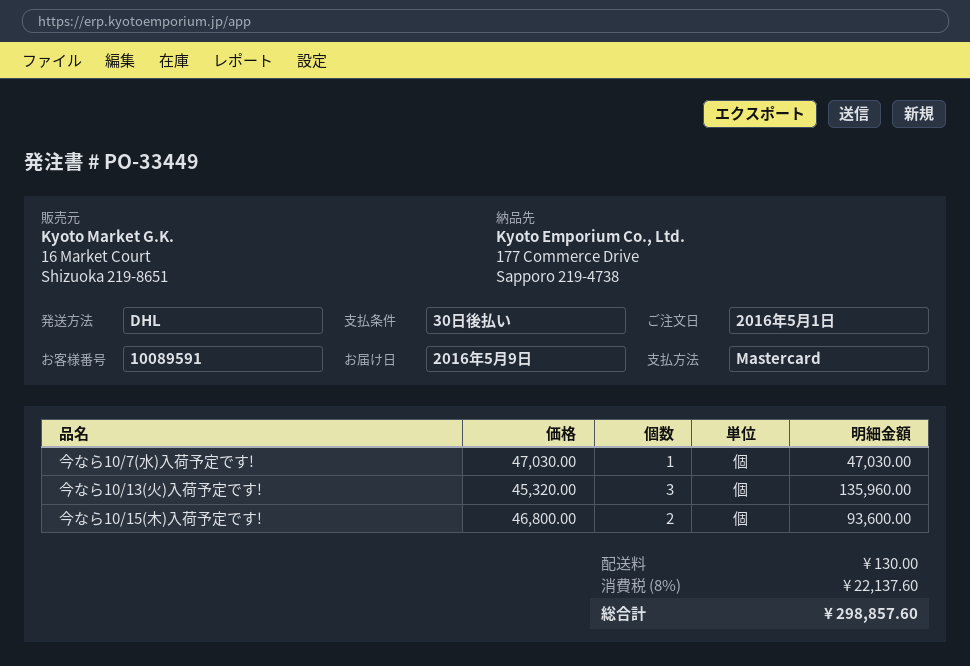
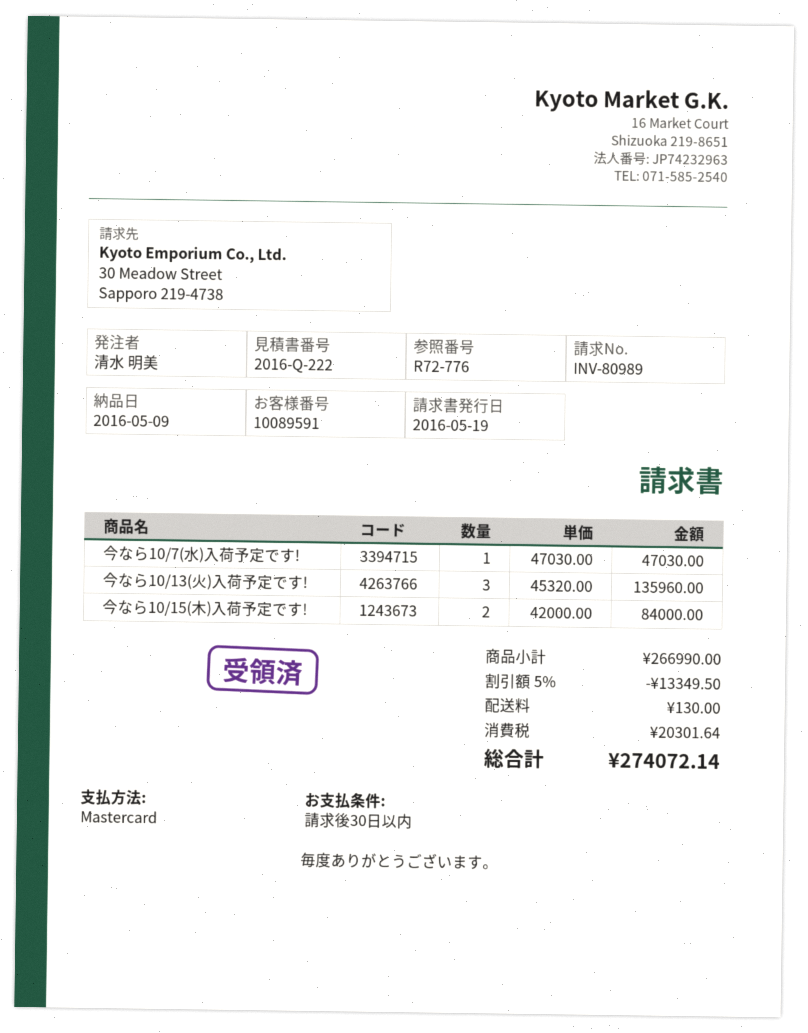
今なら10/15(木)入荷予定です!: 2 x 46800.00 = 93600.00 -> 2 x 42000.00 = 84000.00
discount: none -> 5% = 13349.50
tax: 22137.60 -> 20301.64
total: 298857.60 -> 274072.14

